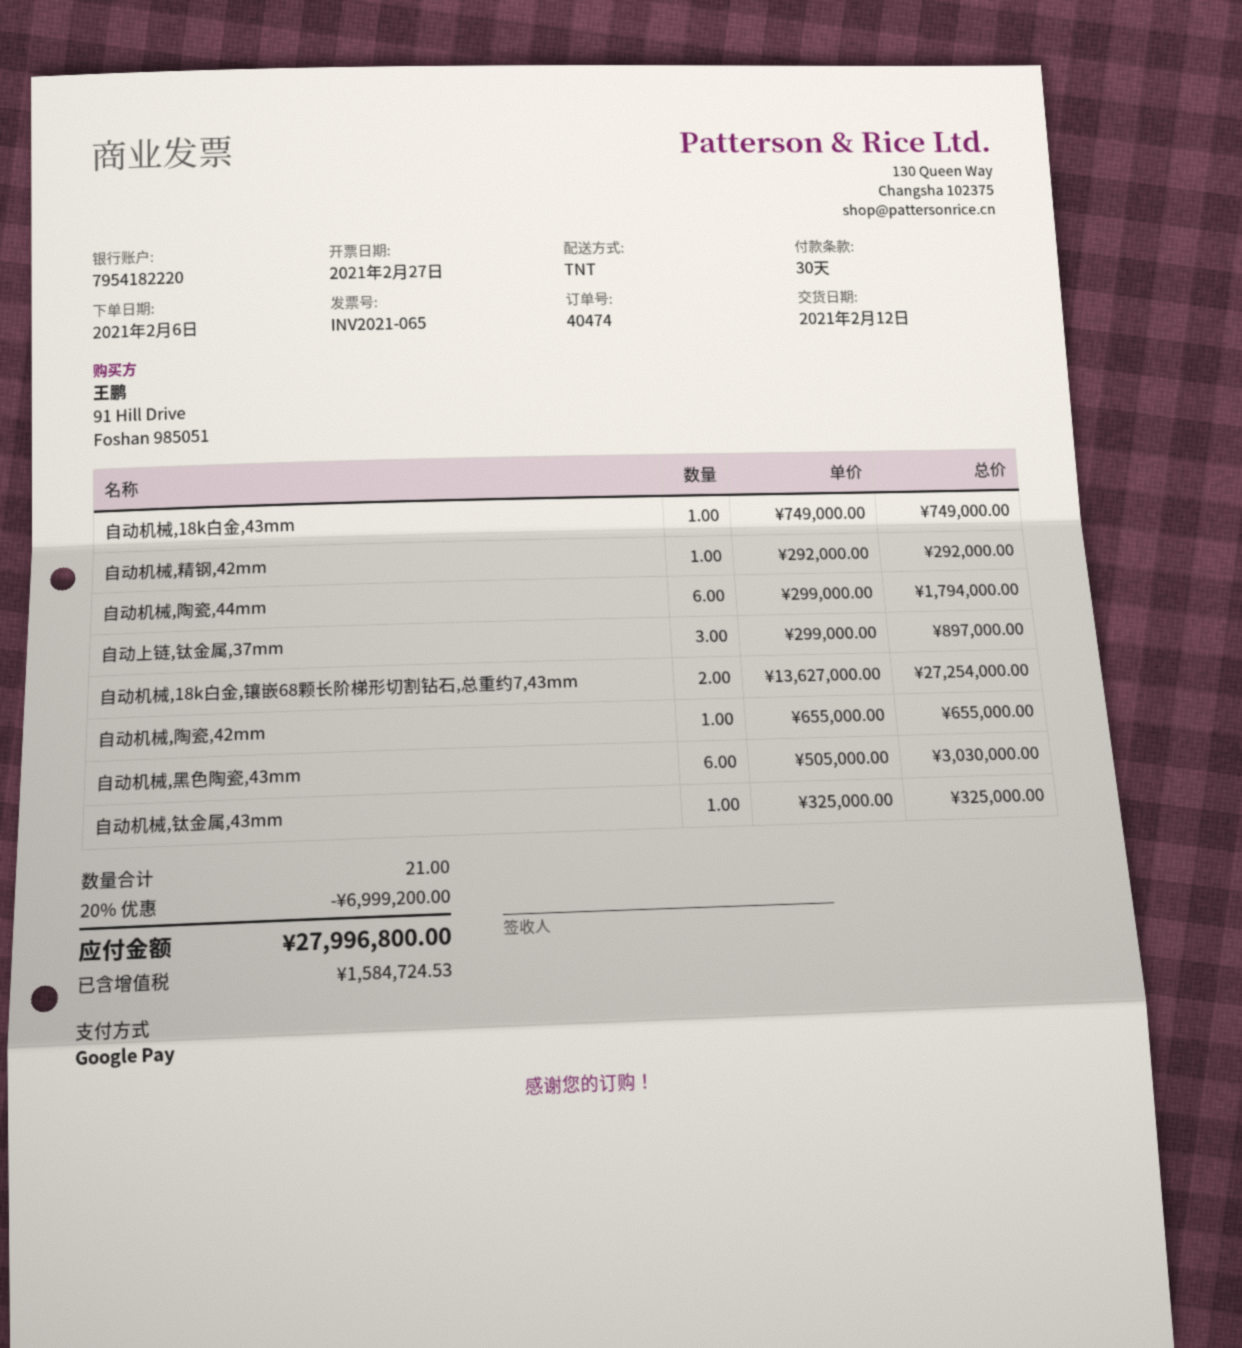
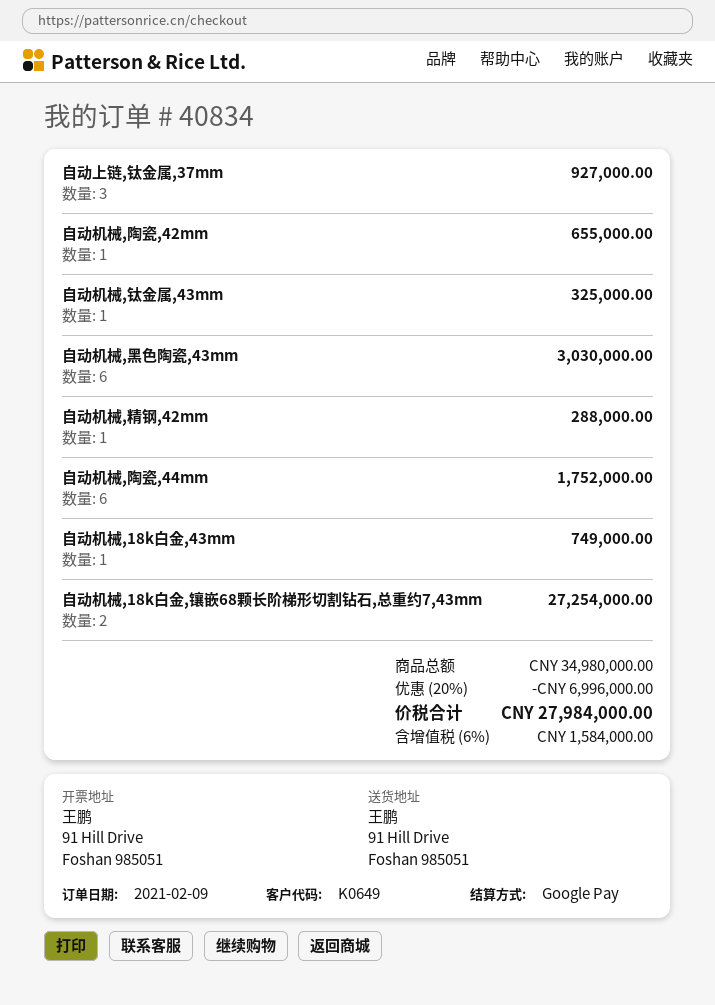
order number: 40474 -> 40834
order date: 2021-02-06 -> 2021-02-09
自动机械,精钢,42mm: 1 for 292000.00 -> 1 for 288000.00
自动机械,陶瓷,44mm: 6 for 1794000.00 -> 6 for 1752000.00
自动上链,钛金属,37mm: 3 for 897000.00 -> 3 for 927000.00
discount: 20% = 6999200.00 -> 20% = 6996000.00
tax: 1584724.53 -> 1584000.00
total: 27996800.00 -> 27984000.00

